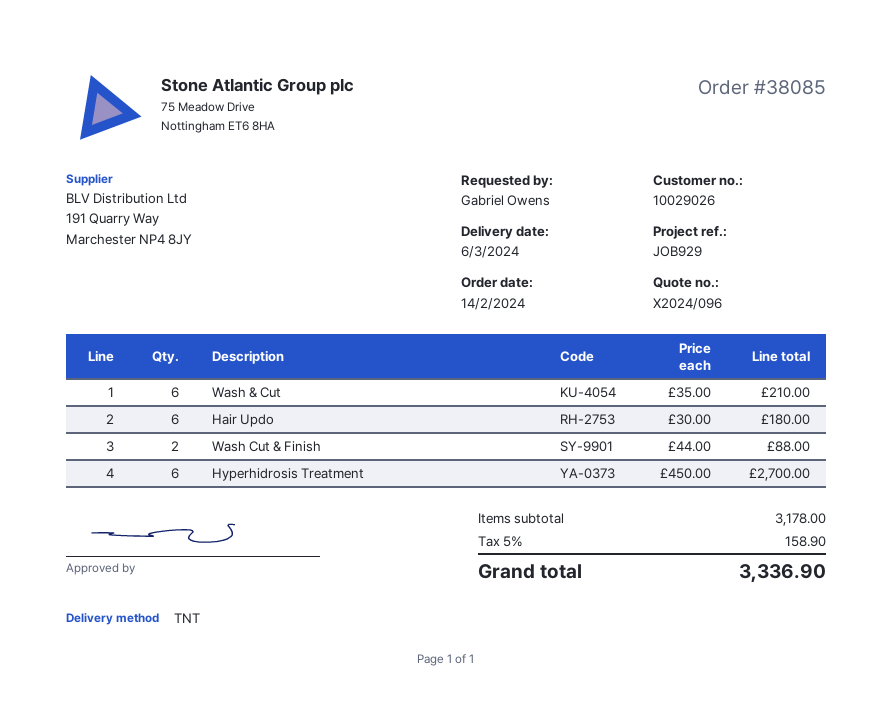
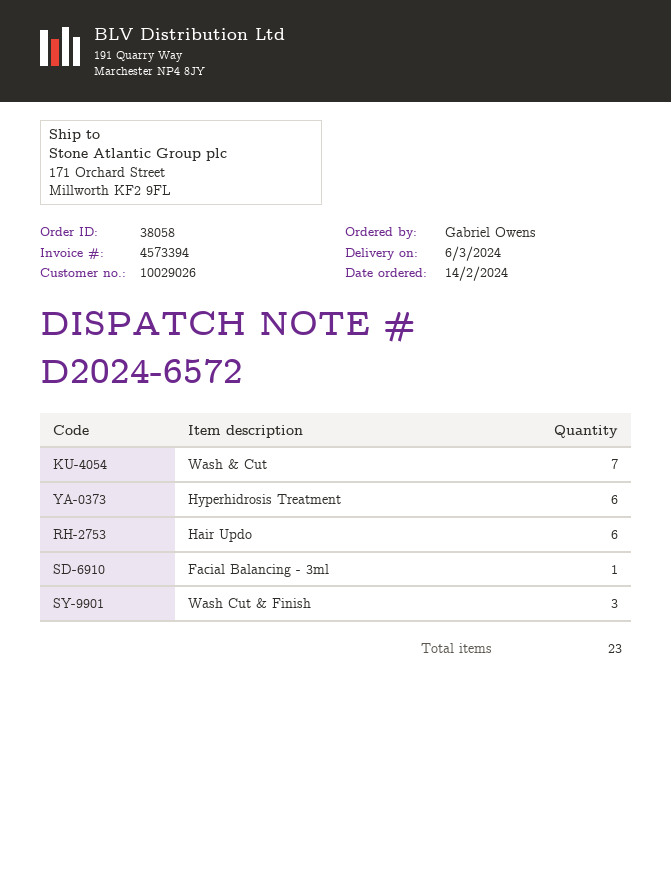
order number: 38085 -> 38058
Wash & Cut: 6 -> 7
Wash Cut & Finish: 2 -> 3
Facial Balancing - 3ml: none -> 1

